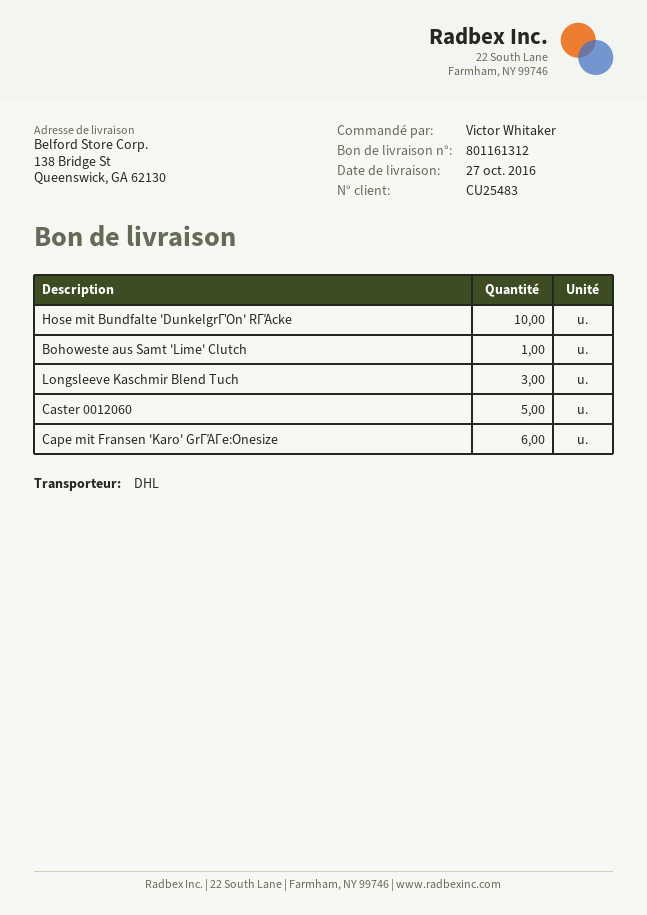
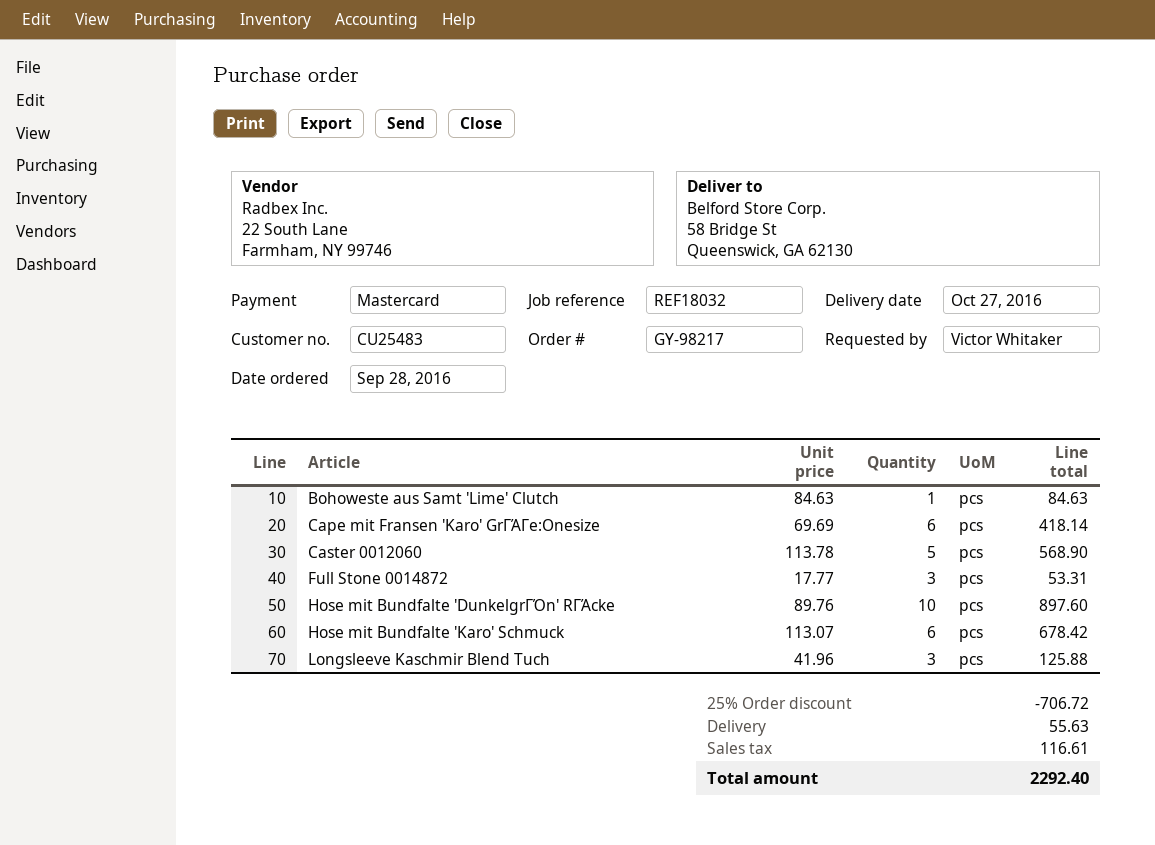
ship to: 138 Bridge St, Queenswick, GA 62130 -> 58 Bridge St, Queenswick, GA 62130
Full Stone 0014872: none -> 3
Hose mit Bundfalte 'Karo' Schmuck: none -> 6

